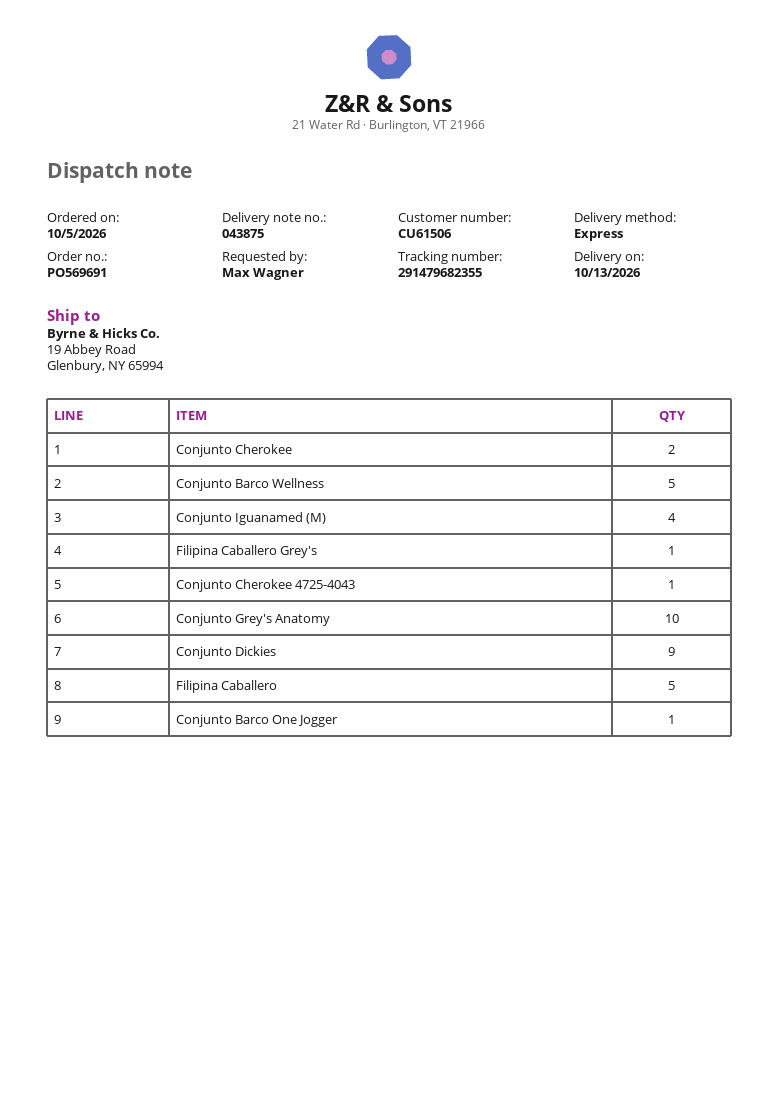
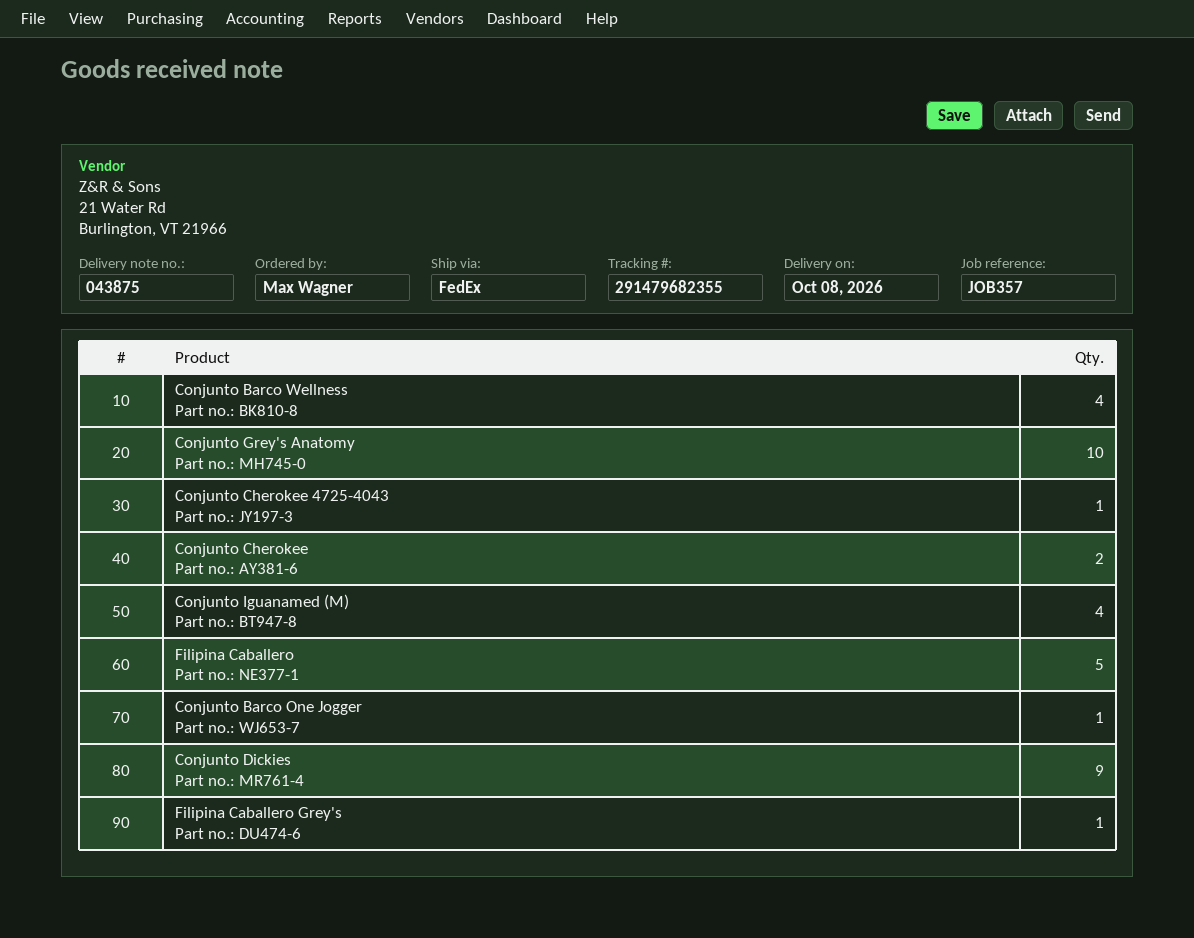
delivery date: 2026-10-13 -> 2026-10-08
shipping method: express -> FedEx
Conjunto Barco Wellness: 5 -> 4

